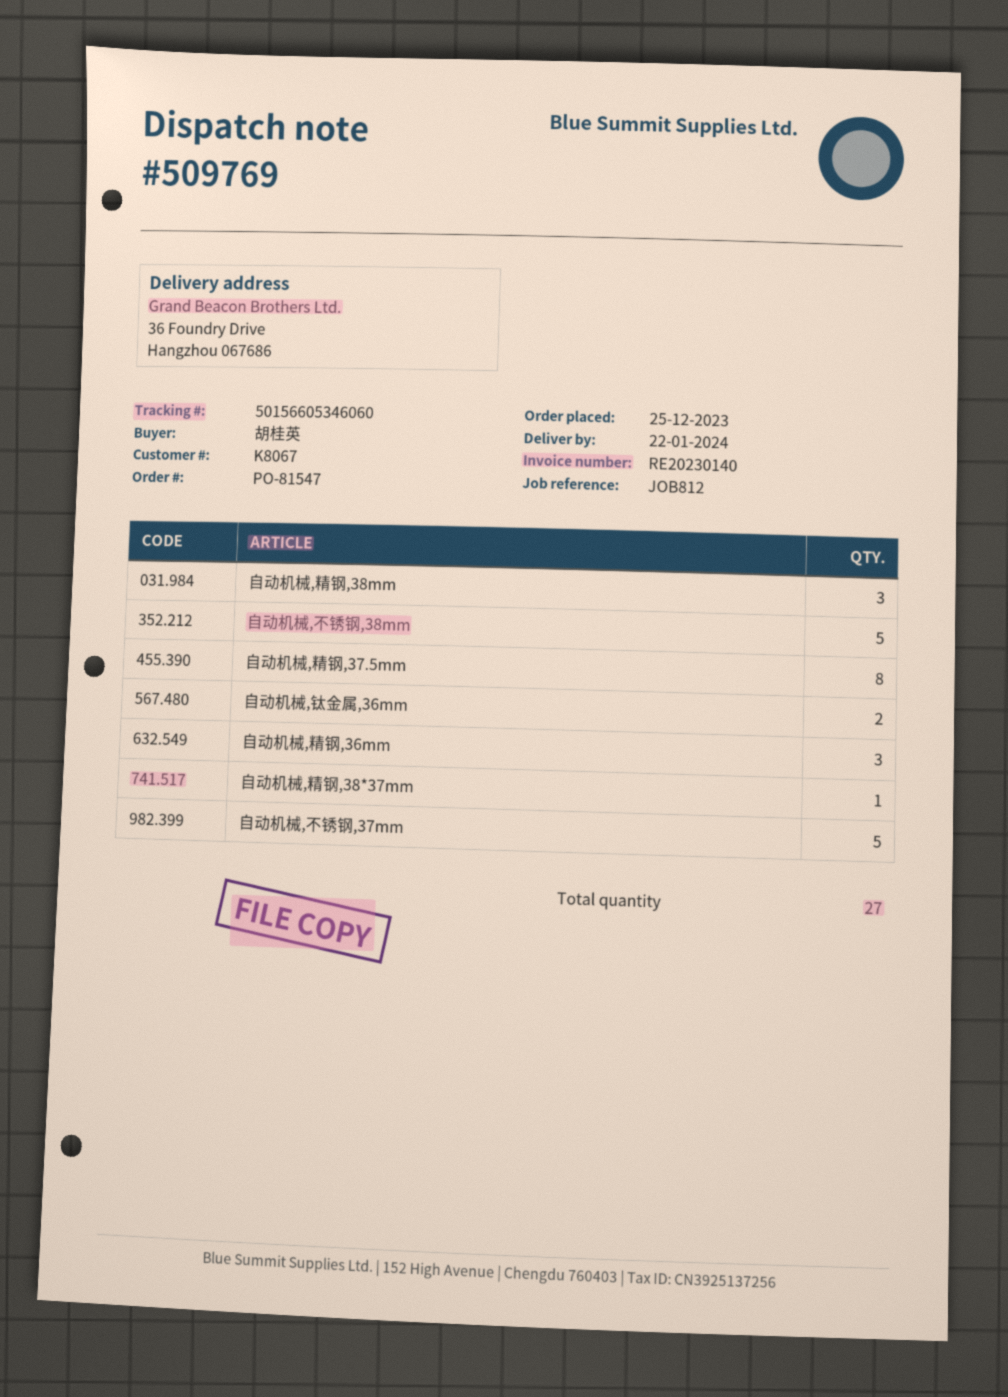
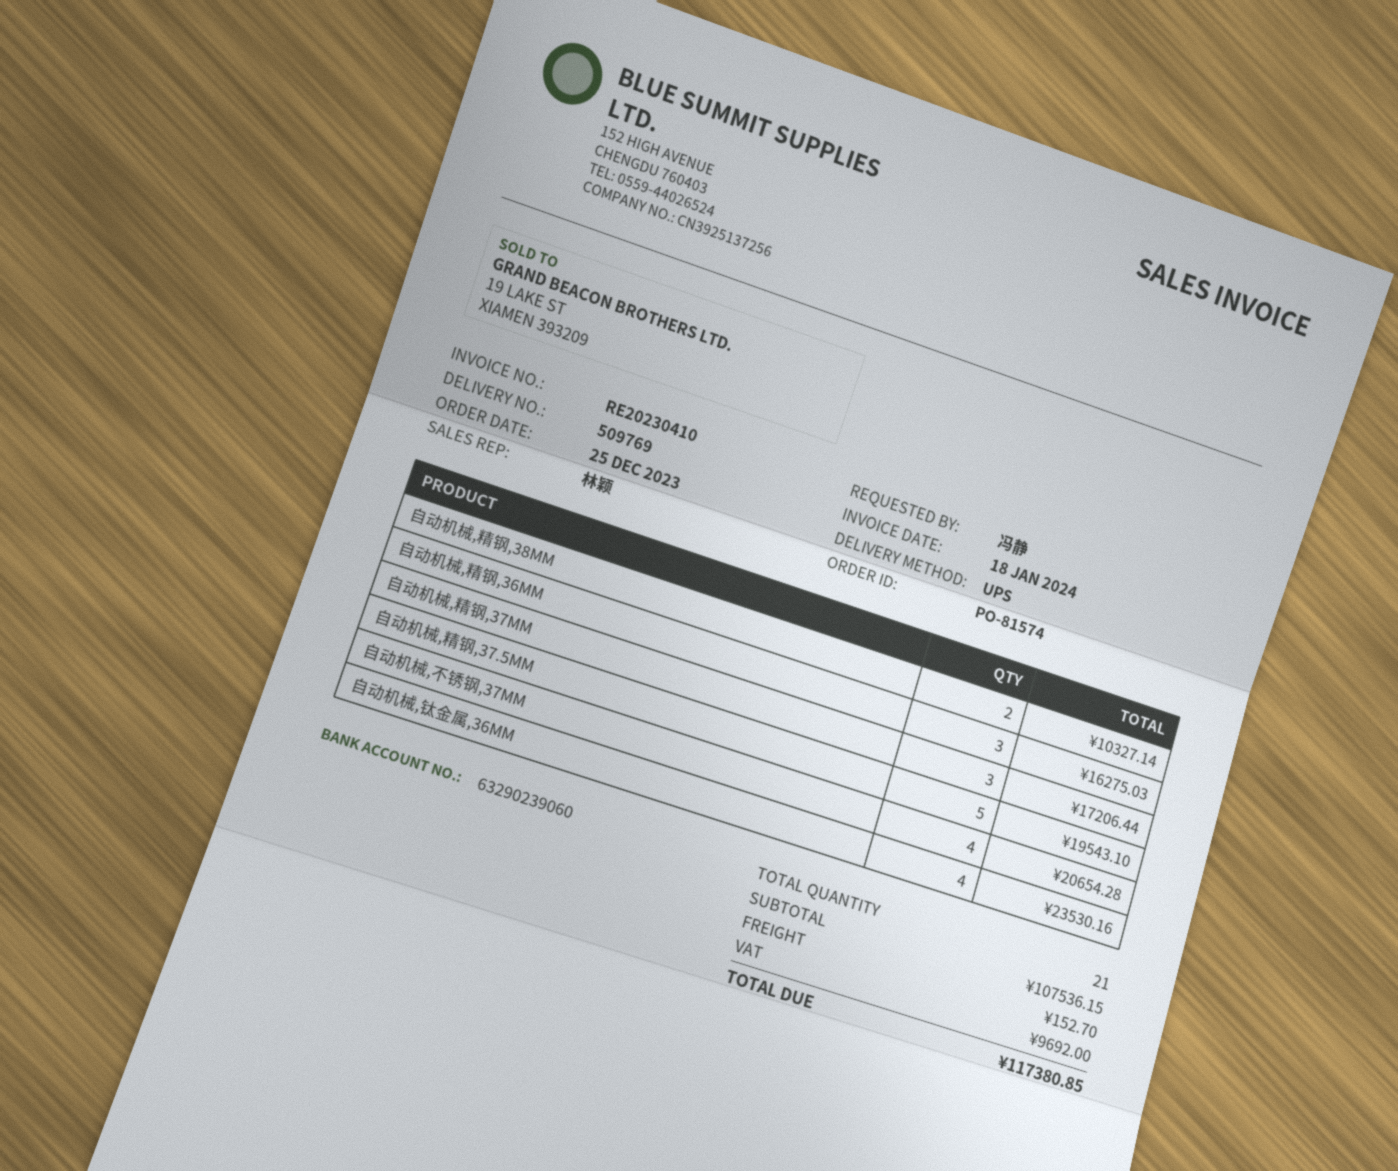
order number: PO-81547 -> PO-81574
invoice number: RE20230140 -> RE20230410
ordered by: 胡桂英 -> 冯静
自动机械,精钢,38mm: 3 -> 2
自动机械,不锈钢,38mm: 5 -> none
自动机械,精钢,37.5mm: 8 -> 5
自动机械,钛金属,36mm: 2 -> 4
自动机械,精钢,38*37mm: 1 -> none
自动机械,不锈钢,37mm: 5 -> 4
自动机械,精钢,37MM: none -> 3
total quantity: 27 -> 21

